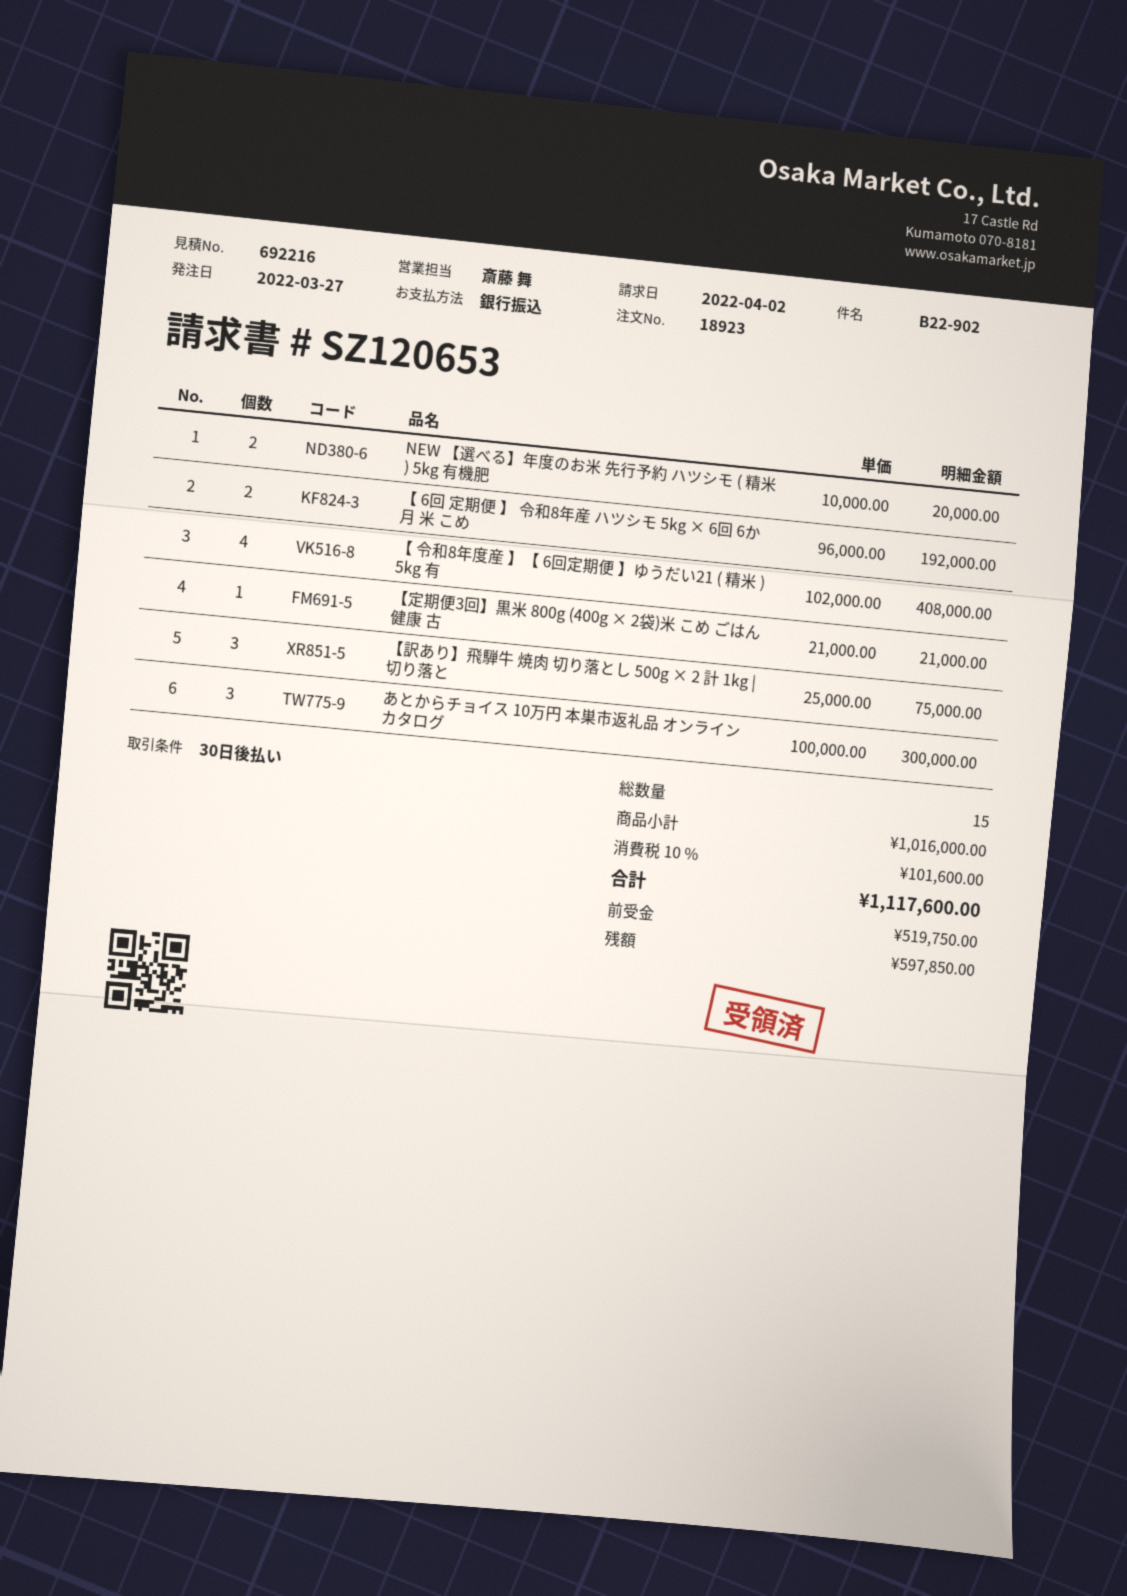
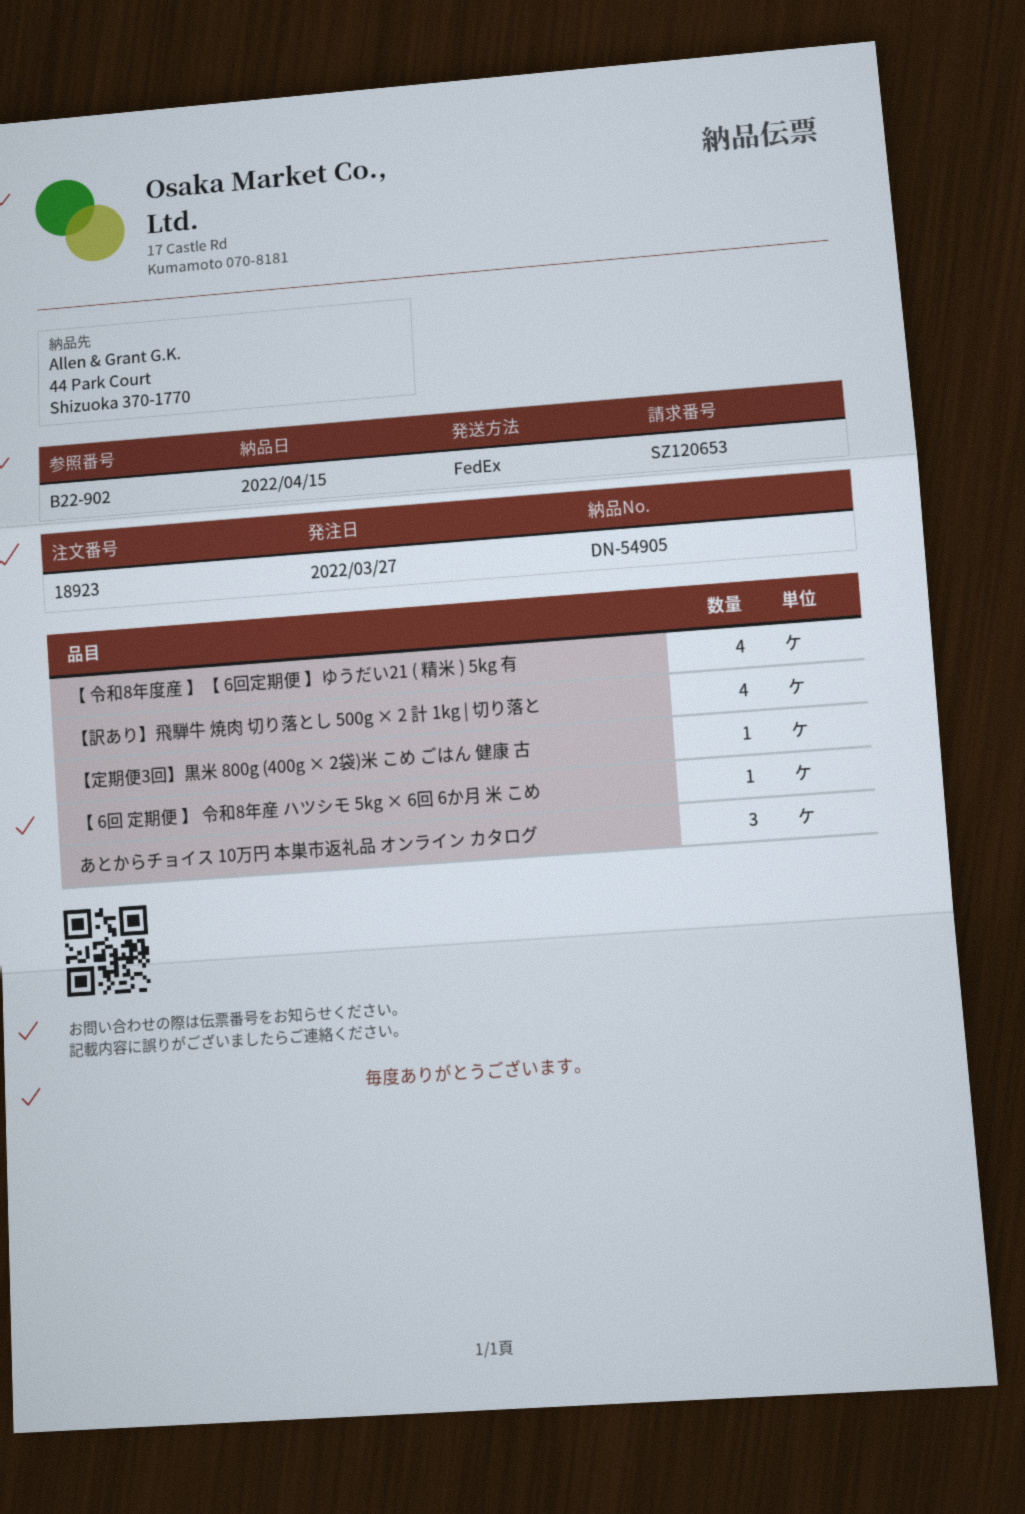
NEW 【選べる】年度のお米 先行予約 ハツシモ ( 精米 ) 5kg 有機肥: 2 -> none
【 6回 定期便 】 令和8年産 ハツシモ 5kg × 6回 6か月 米 こめ: 2 -> 1
【訳あり】飛騨牛 焼肉 切り落とし 500g × 2 計 1kg | 切り落と: 3 -> 4

